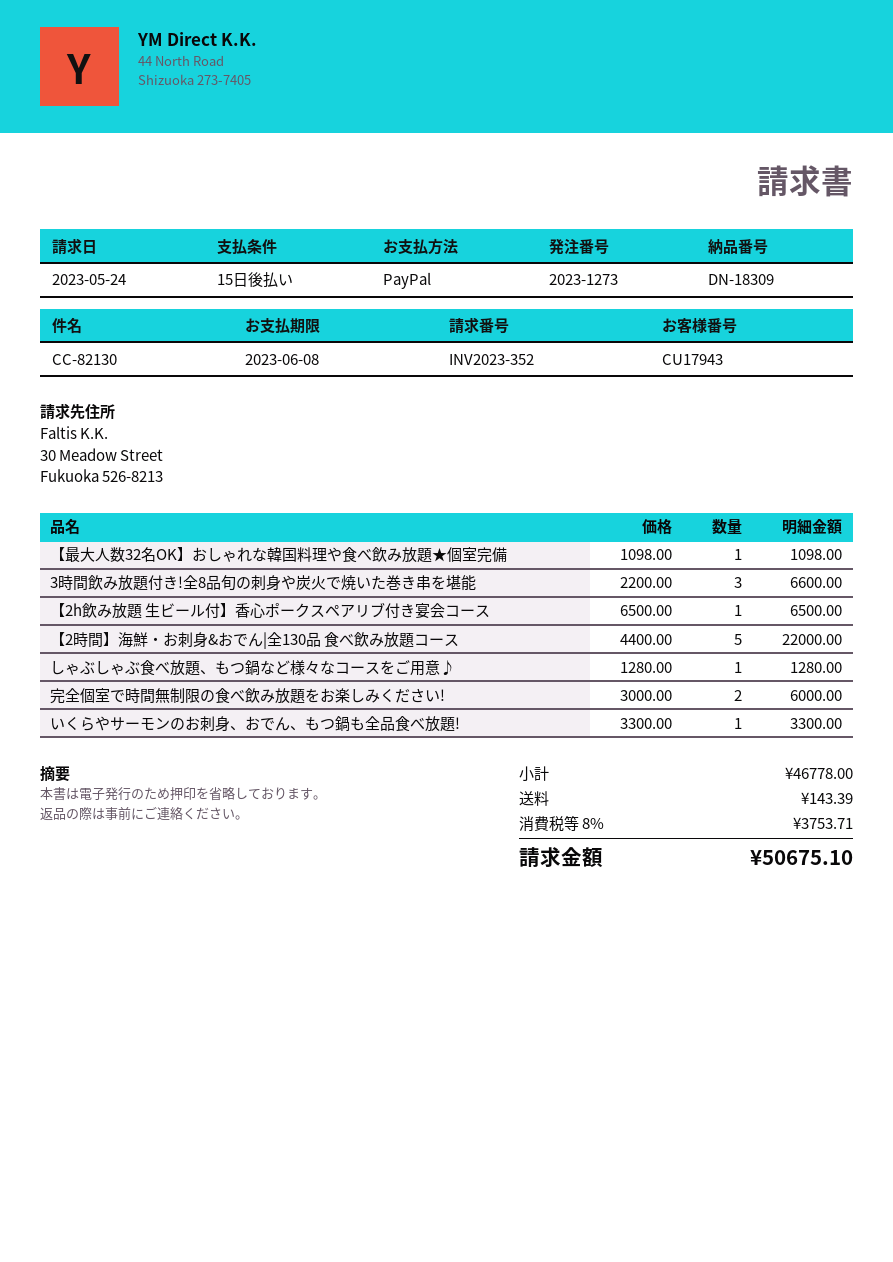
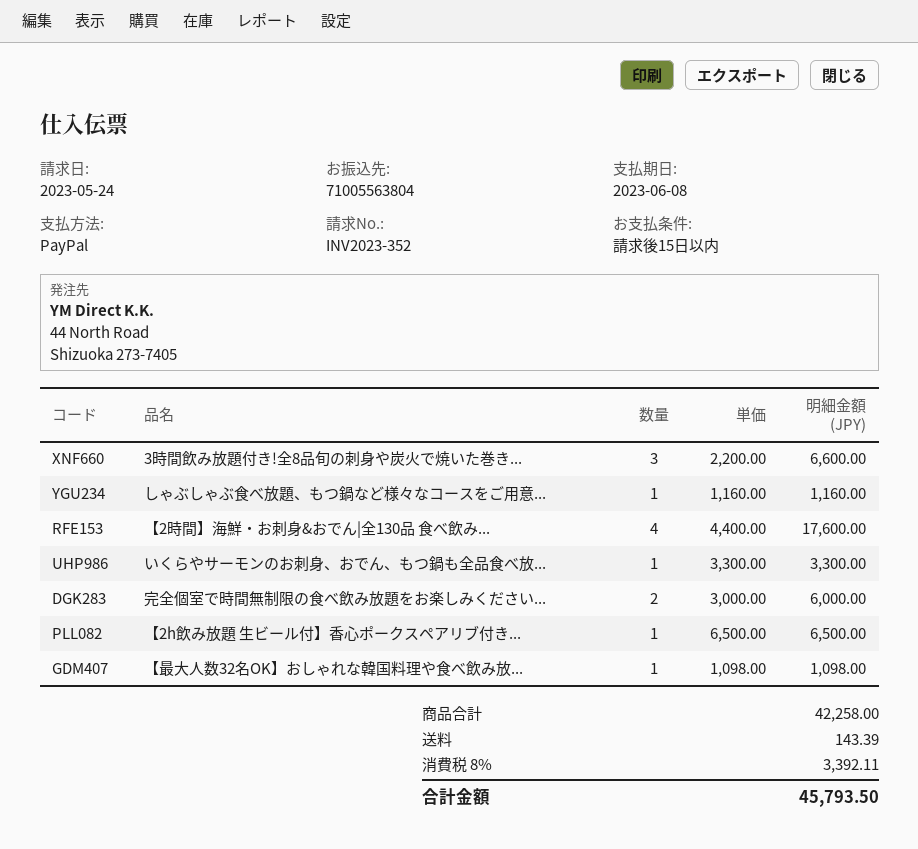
【2時間】海鮮・お刺身&おでん|全130品 食べ飲み放題コース: 5 x 4400.00 = 22000.00 -> 4 x 4400.00 = 17600.00
しゃぶしゃぶ食べ放題、もつ鍋など様々なコースをご用意♪: 1 x 1280.00 = 1280.00 -> 1 x 1160.00 = 1160.00
subtotal: 46778.00 -> 42258.00
tax: 8% = 3753.71 -> 8% = 3392.11
total: 50675.10 -> 45793.50

